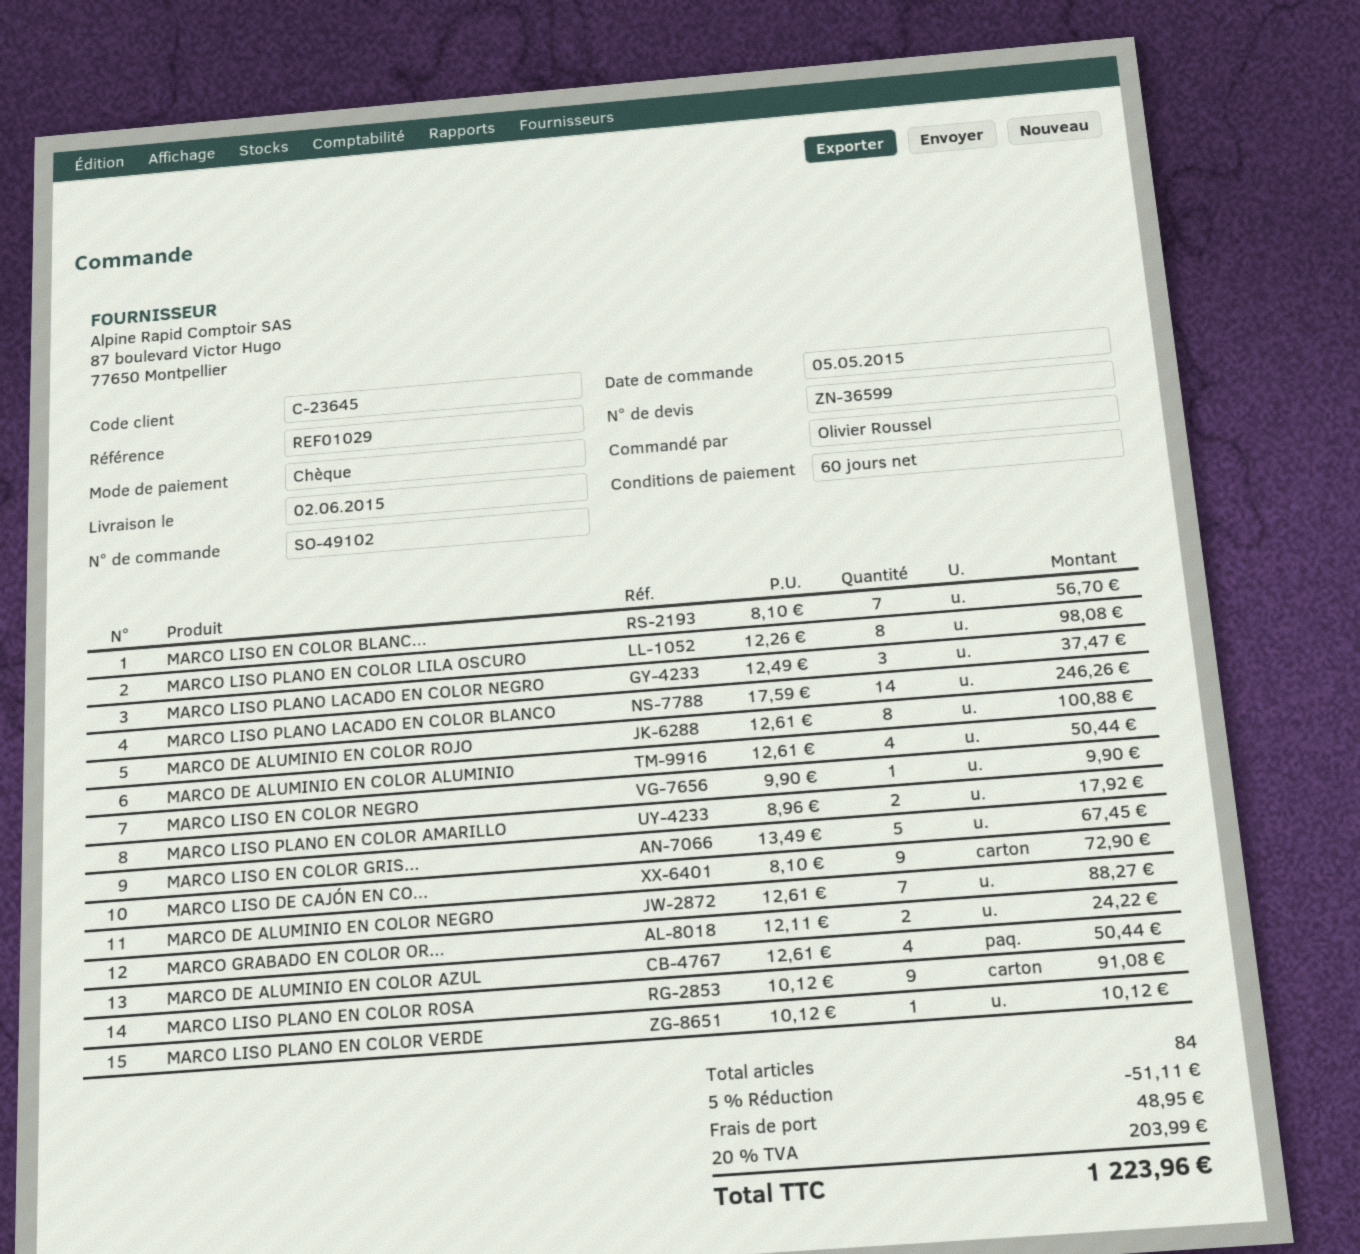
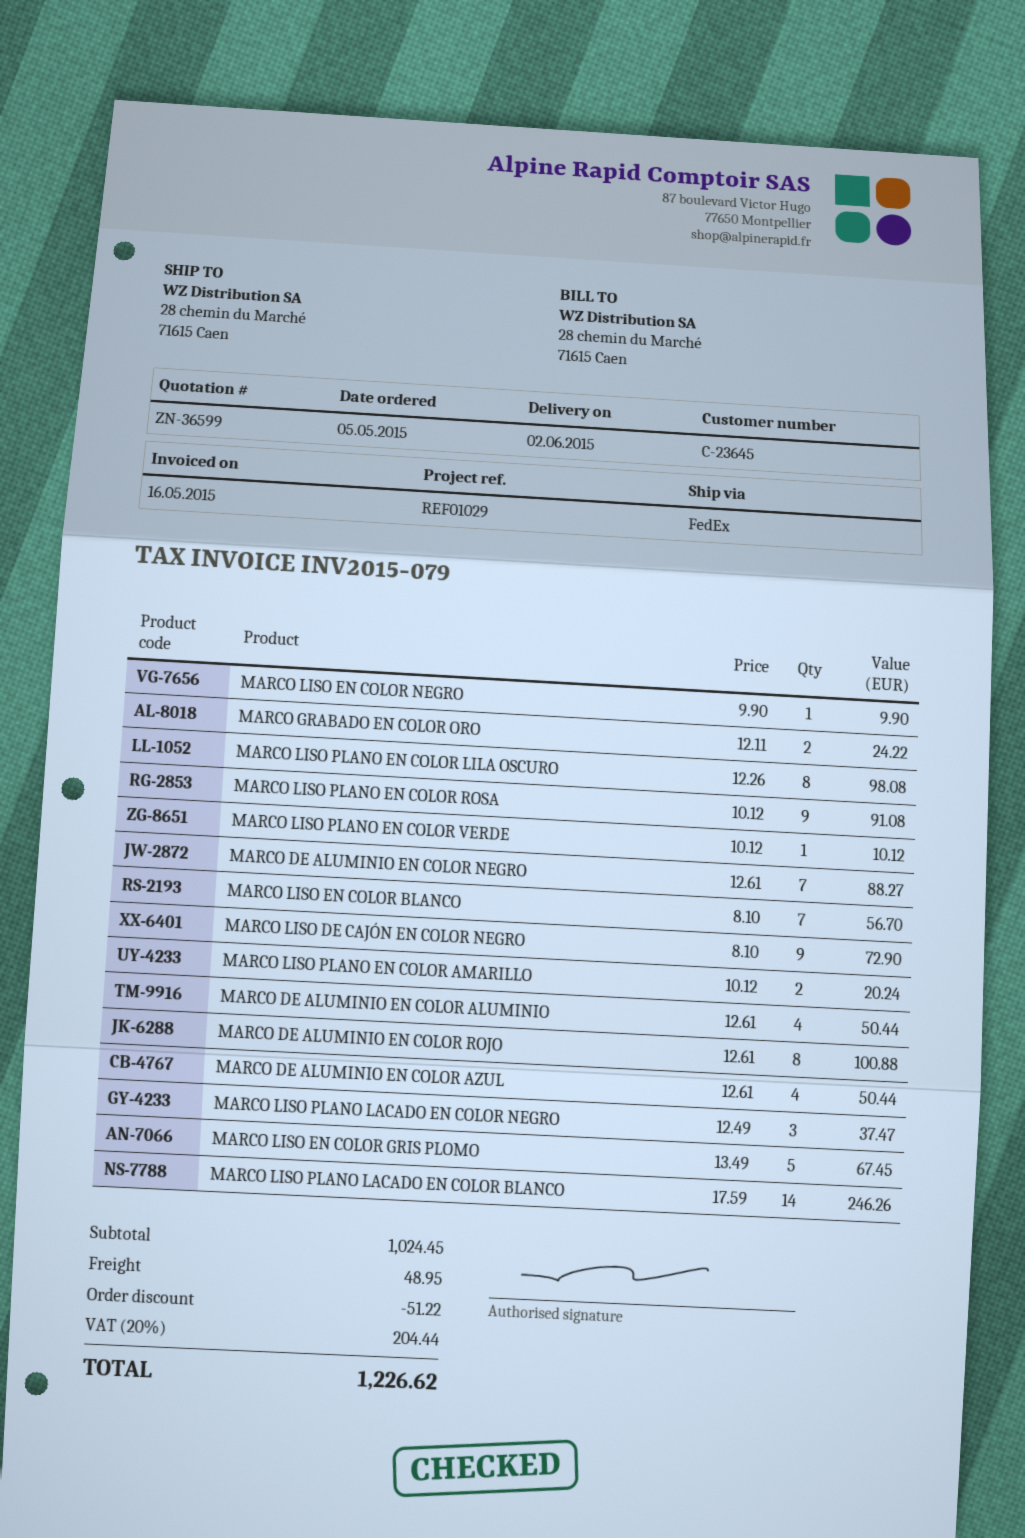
MARCO LISO PLANO EN COLOR AMARILLO: 2 x 8.96 = 17.92 -> 2 x 10.12 = 20.24
discount: 51.11 -> 51.22
tax: 20% = 203.99 -> 20% = 204.44
total: 1223.96 -> 1226.62

